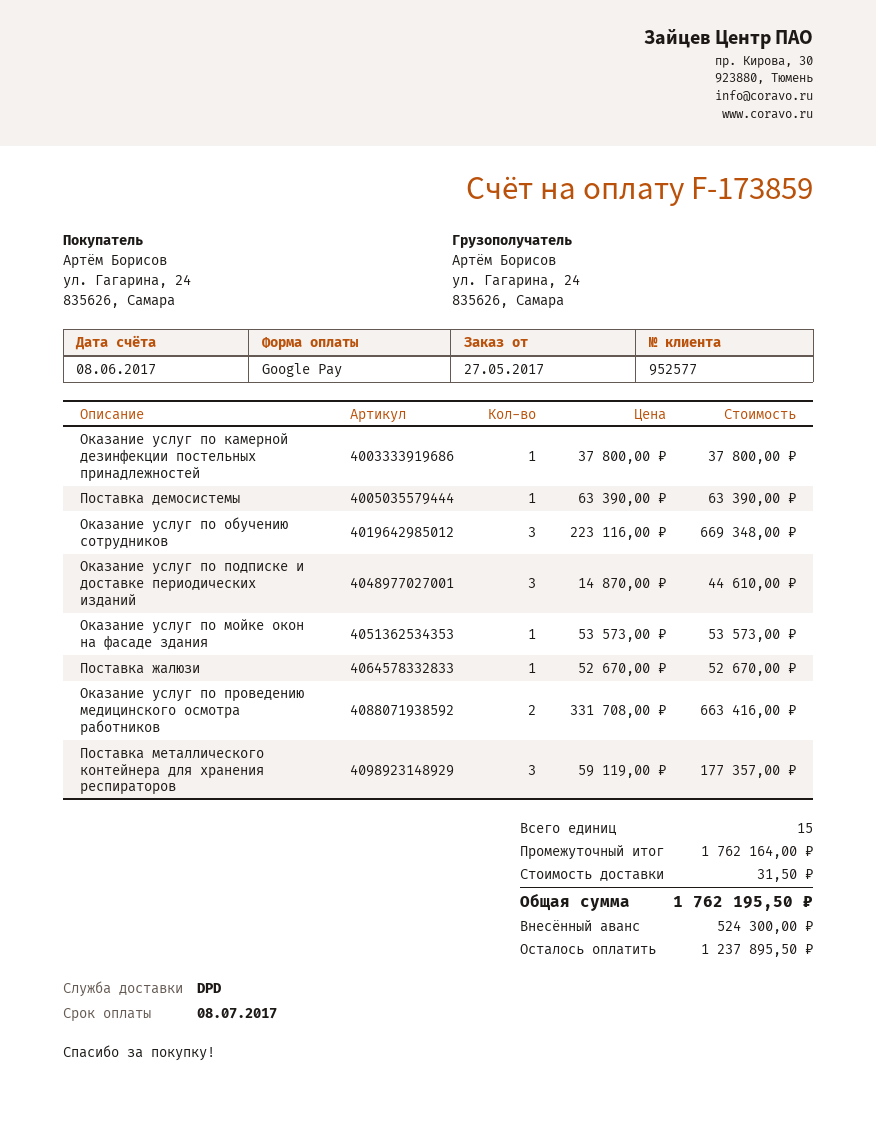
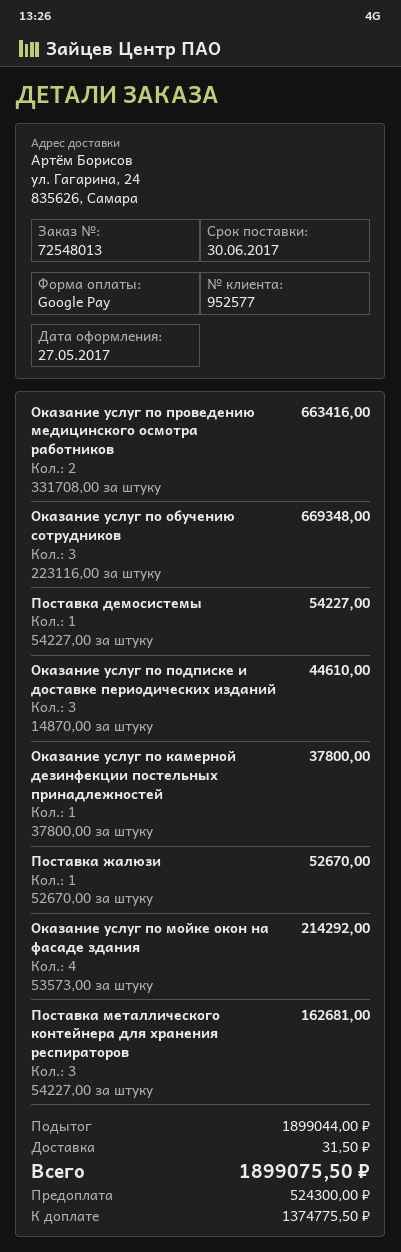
Поставка демосистемы: 1 x 63390.00 = 63390.00 -> 1 x 54227.00 = 54227.00
Оказание услуг по мойке окон на фасаде здания: 1 x 53573.00 = 53573.00 -> 4 x 53573.00 = 214292.00
Поставка металлического контейнера для хранения респираторов: 3 x 59119.00 = 177357.00 -> 3 x 54227.00 = 162681.00
subtotal: 1762164.00 -> 1899044.00
total: 1762195.50 -> 1899075.50
balance: 1237895.50 -> 1374775.50

